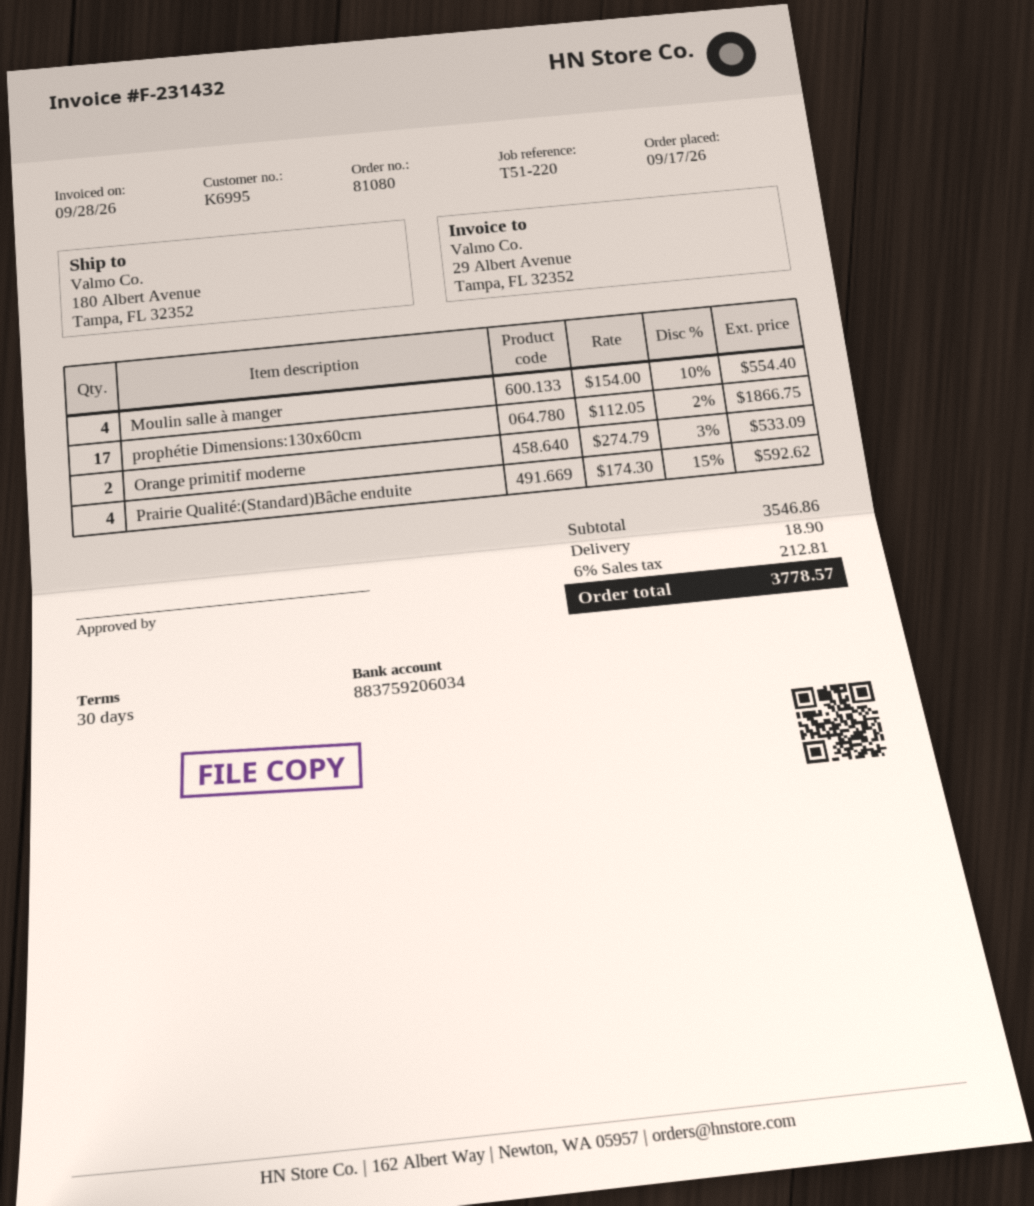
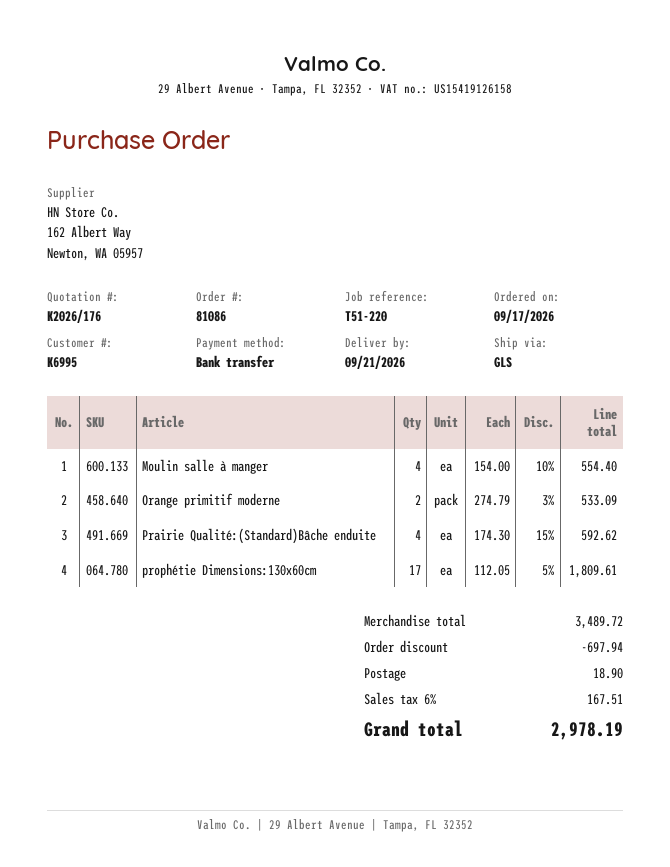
order number: 81080 -> 81086
prophétie Dimensions:130x60cm: 17 x 112.05 - 2% = 1866.75 -> 17 x 112.05 - 5% = 1809.61
subtotal: 3546.86 -> 3489.72
discount: none -> 697.94
tax: 6% = 212.81 -> 6% = 167.51
total: 3778.57 -> 2978.19

